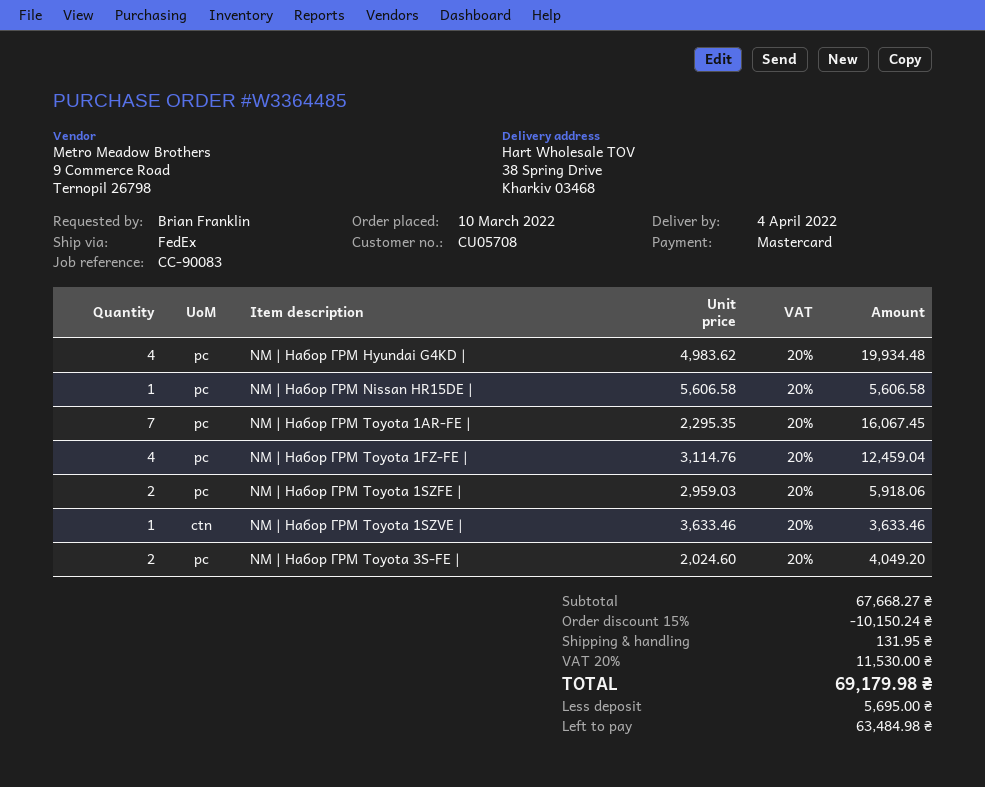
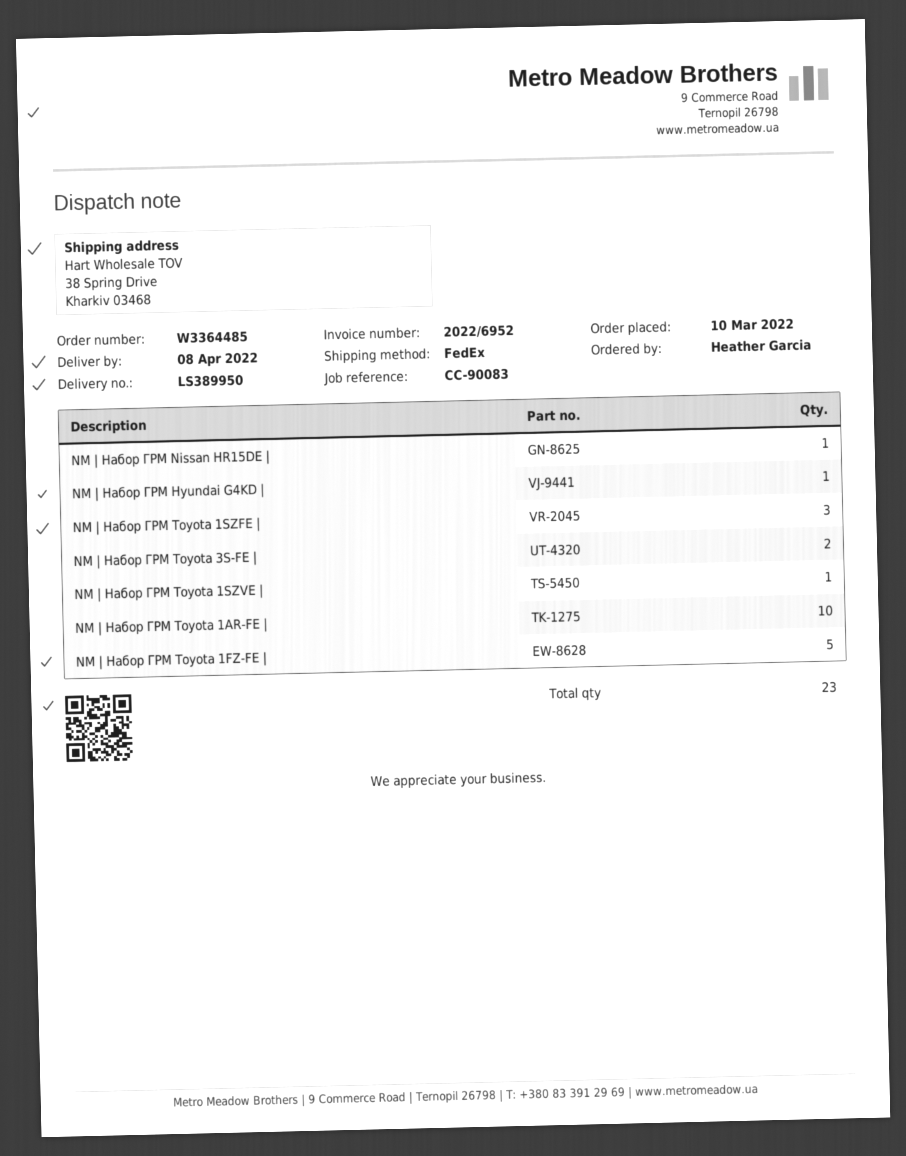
delivery date: 2022-04-04 -> 2022-04-08
ordered by: Brian Franklin -> Heather Garcia
NM | Набор ГРМ Hyundai G4KD |: 4 -> 1
NM | Набор ГРМ Toyota 1AR-FE |: 7 -> 10
NM | Набор ГРМ Toyota 1FZ-FE |: 4 -> 5
NM | Набор ГРМ Toyota 1SZFE |: 2 -> 3

